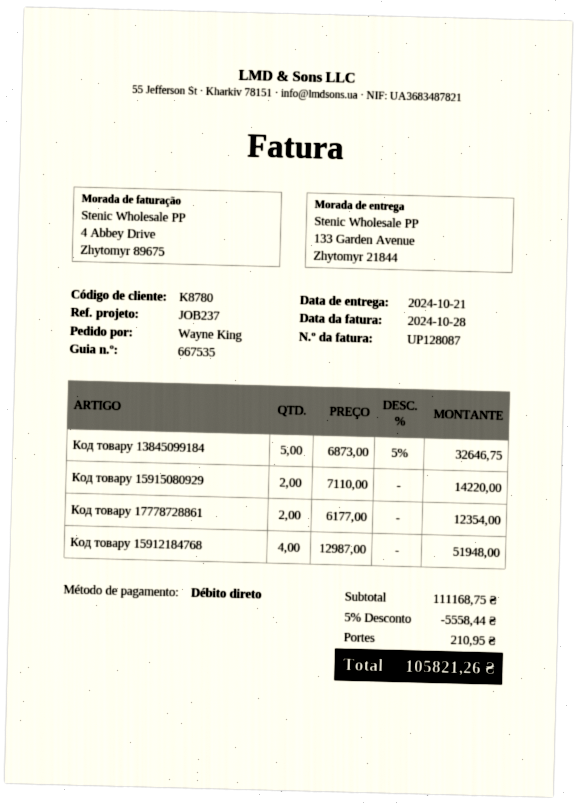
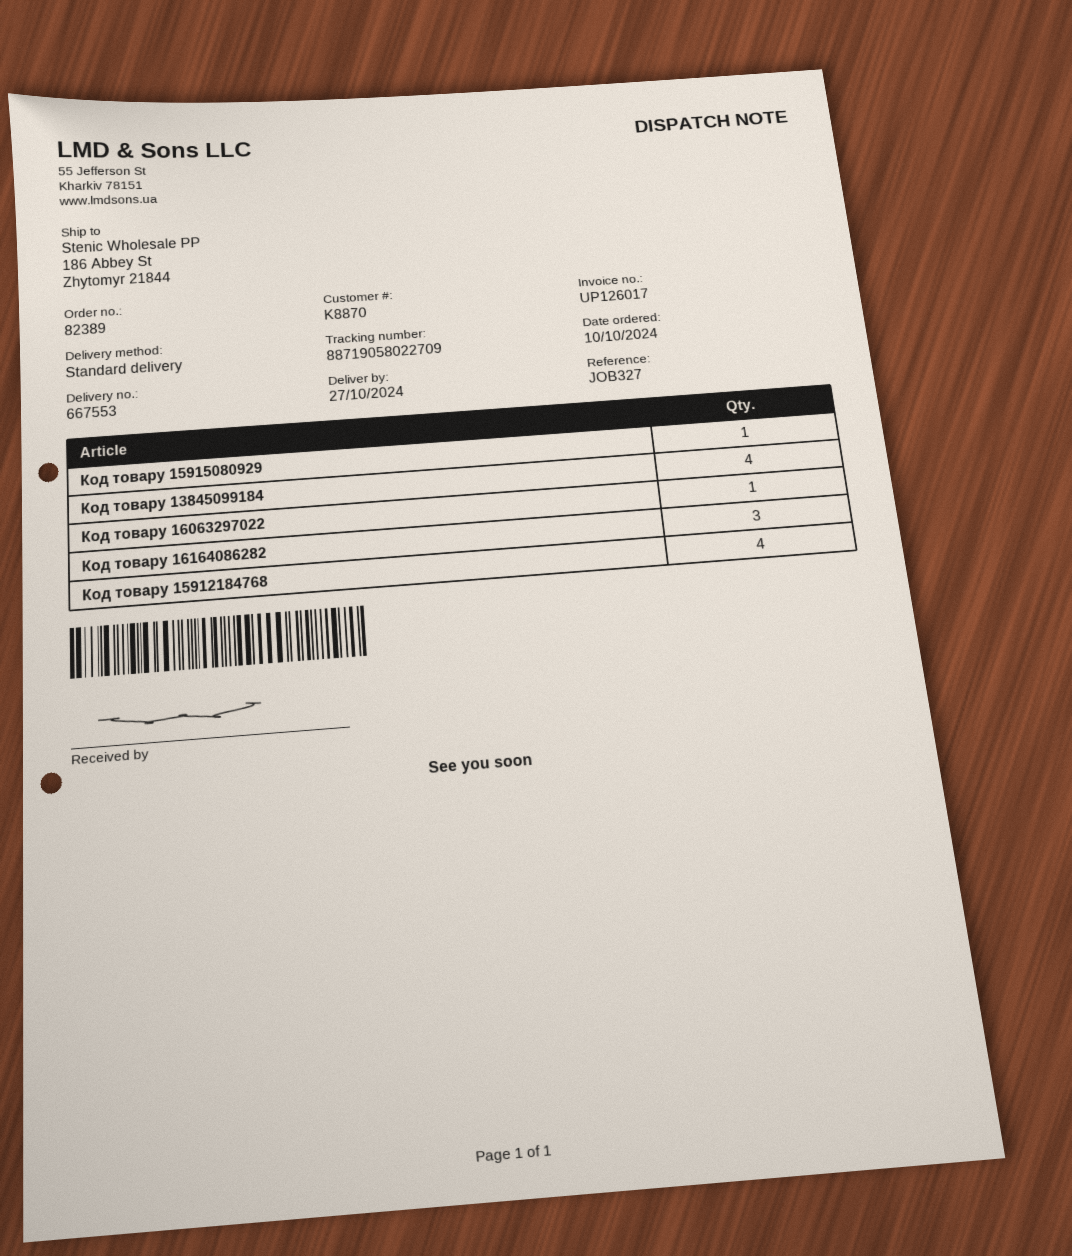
delivery note number: 667535 -> 667553
delivery date: 2024-10-21 -> 2024-10-27
invoice number: UP128087 -> UP126017
customer number: K8780 -> K8870
reference: JOB237 -> JOB327
ship to: 133 Garden Avenue, Zhytomyr 21844 -> 186 Abbey St, Zhytomyr 21844
Код товару 13845099184: 5 -> 4
Код товару 15915080929: 2 -> 1
Код товару 17778728861: 2 -> none
Код товару 16063297022: none -> 1
Код товару 16164086282: none -> 3

